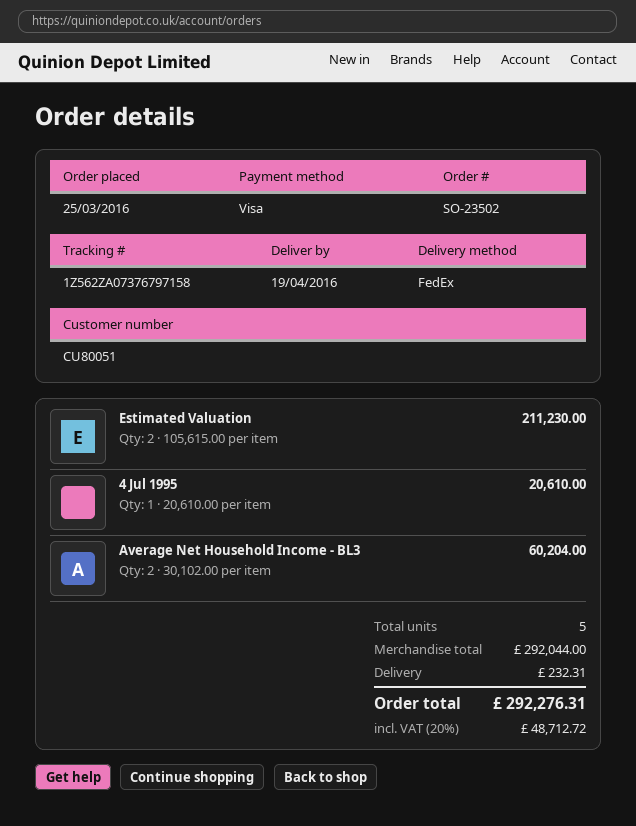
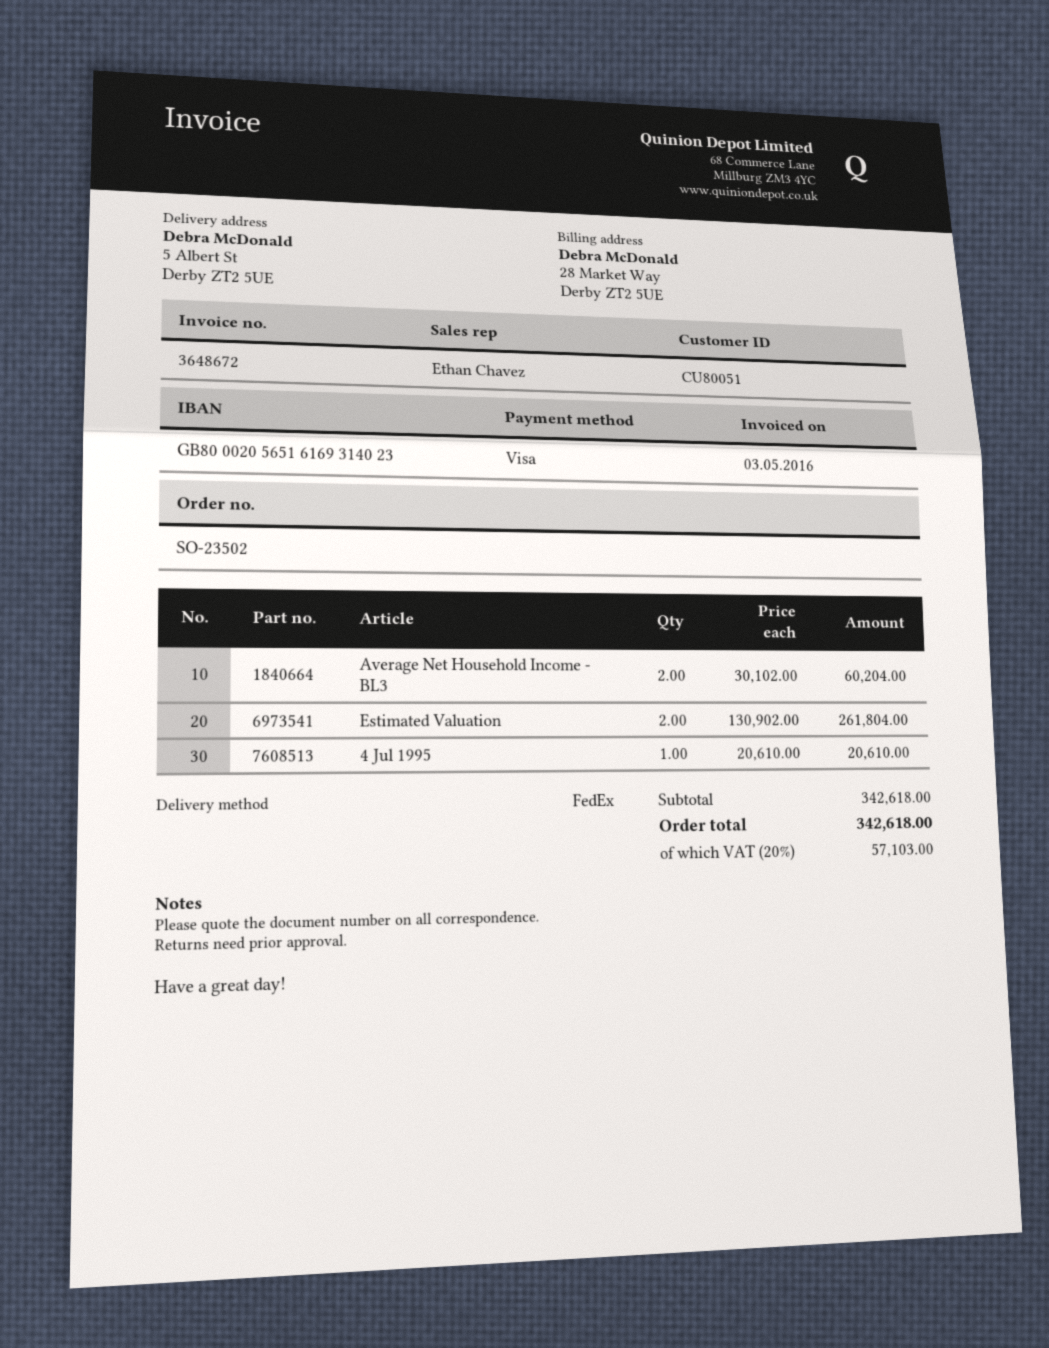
Estimated Valuation: 2 x 105615.00 = 211230.00 -> 2 x 130902.00 = 261804.00
subtotal: 292044.00 -> 342618.00
shipping: 232.31 -> none
tax: 20% = 48712.72 -> 20% = 57103.00
total: 292276.31 -> 342618.00

